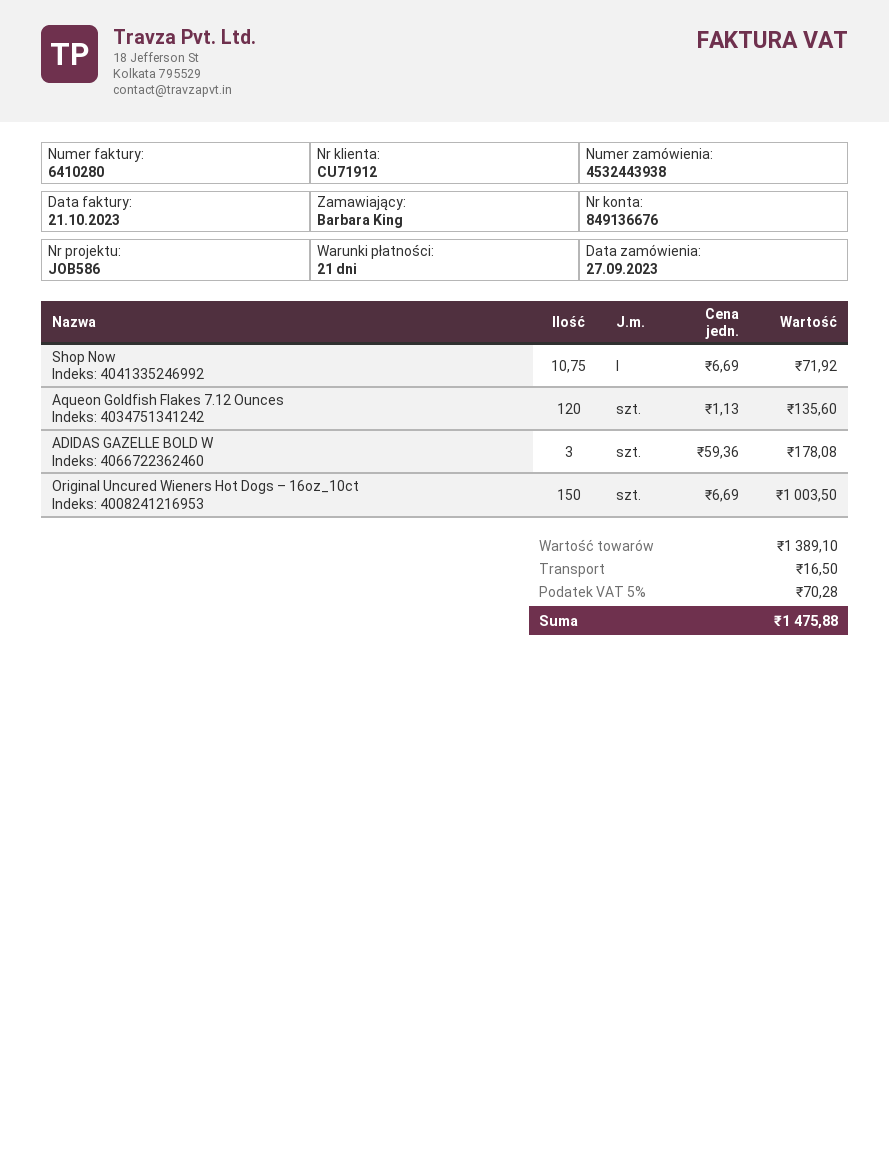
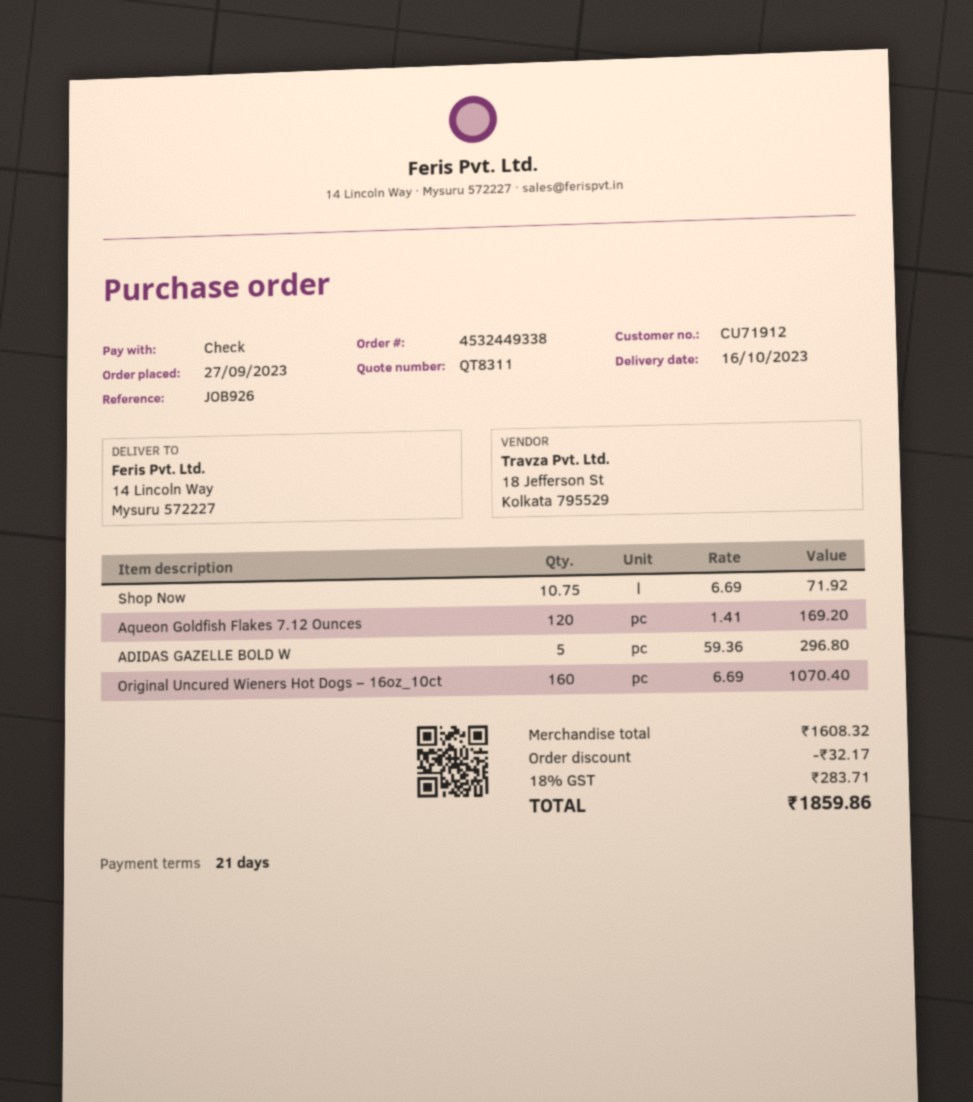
order number: 4532443938 -> 4532449338
reference: JOB586 -> JOB926
Aqueon Goldfish Flakes 7.12 Ounces: 120 x 1.13 = 135.60 -> 120 x 1.41 = 169.20
ADIDAS GAZELLE BOLD W: 3 x 59.36 = 178.08 -> 5 x 59.36 = 296.80
Original Uncured Wieners Hot Dogs – 16oz_10ct: 150 x 6.69 = 1003.50 -> 160 x 6.69 = 1070.40
subtotal: 1389.10 -> 1608.32
discount: none -> 32.17
shipping: 16.50 -> none
tax: 5% = 70.28 -> 18% = 283.71
total: 1475.88 -> 1859.86

